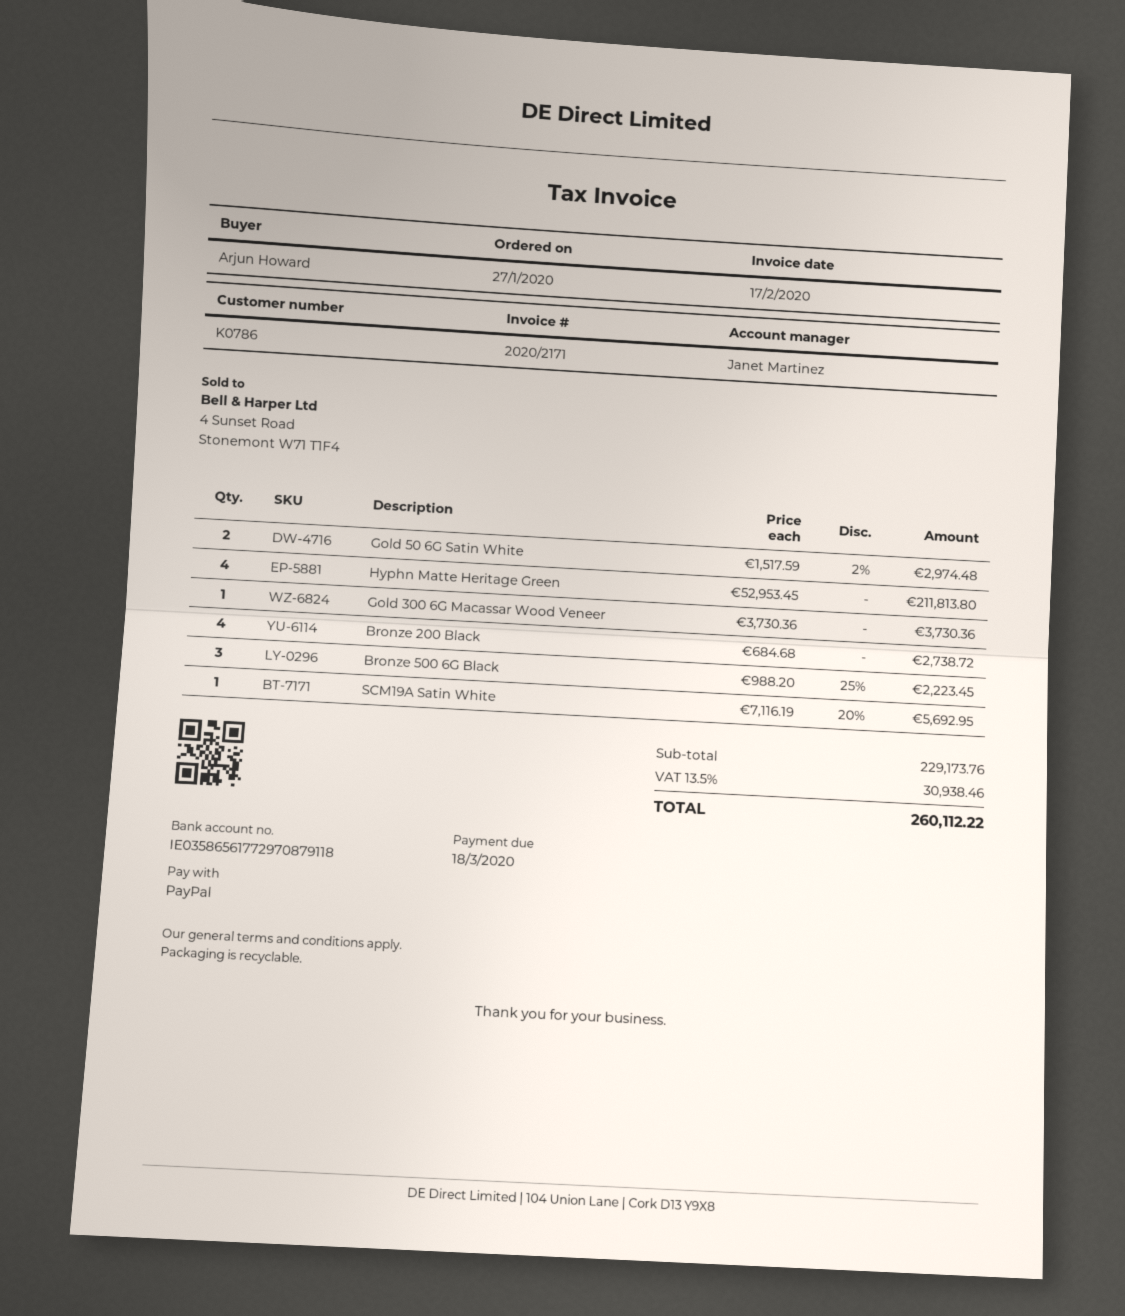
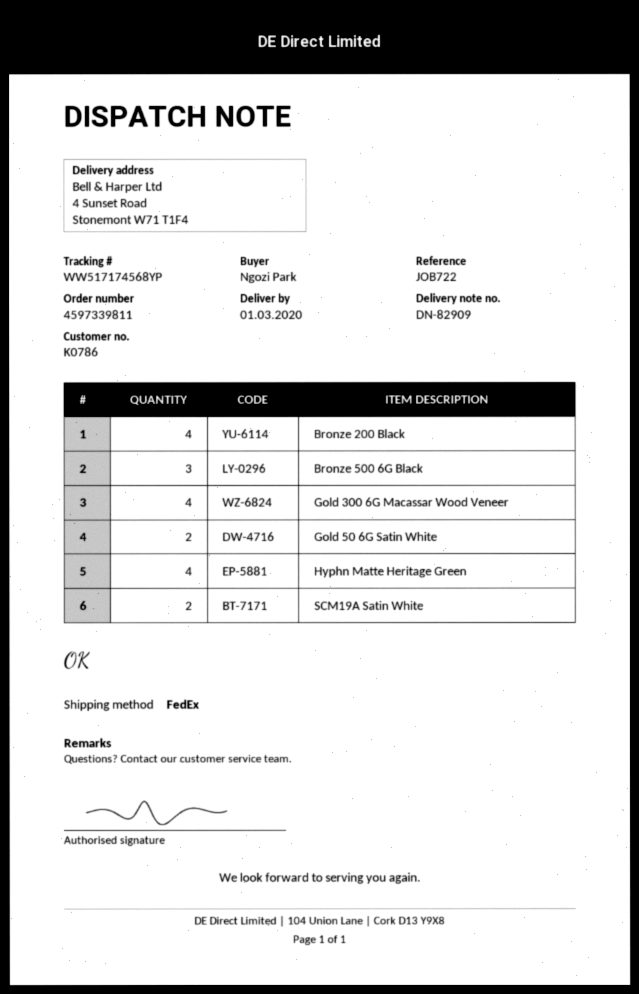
ordered by: Arjun Howard -> Ngozi Park
Gold 300 6G Macassar Wood Veneer: 1 -> 4
SCM19A Satin White: 1 -> 2

